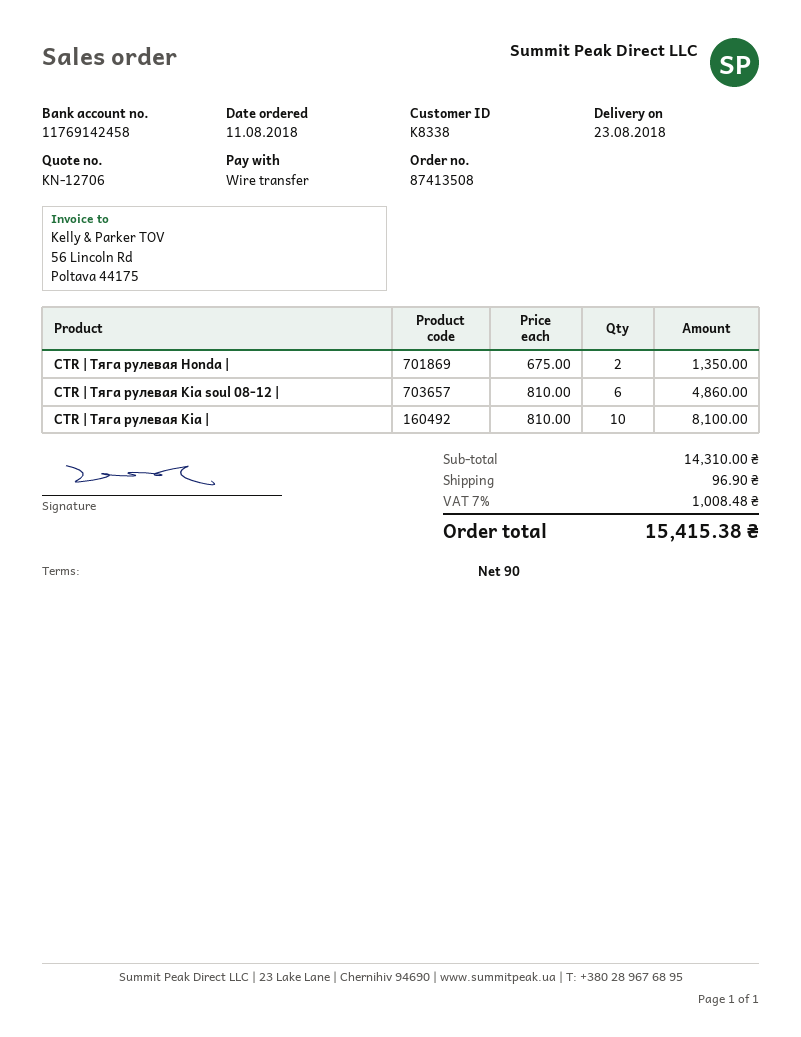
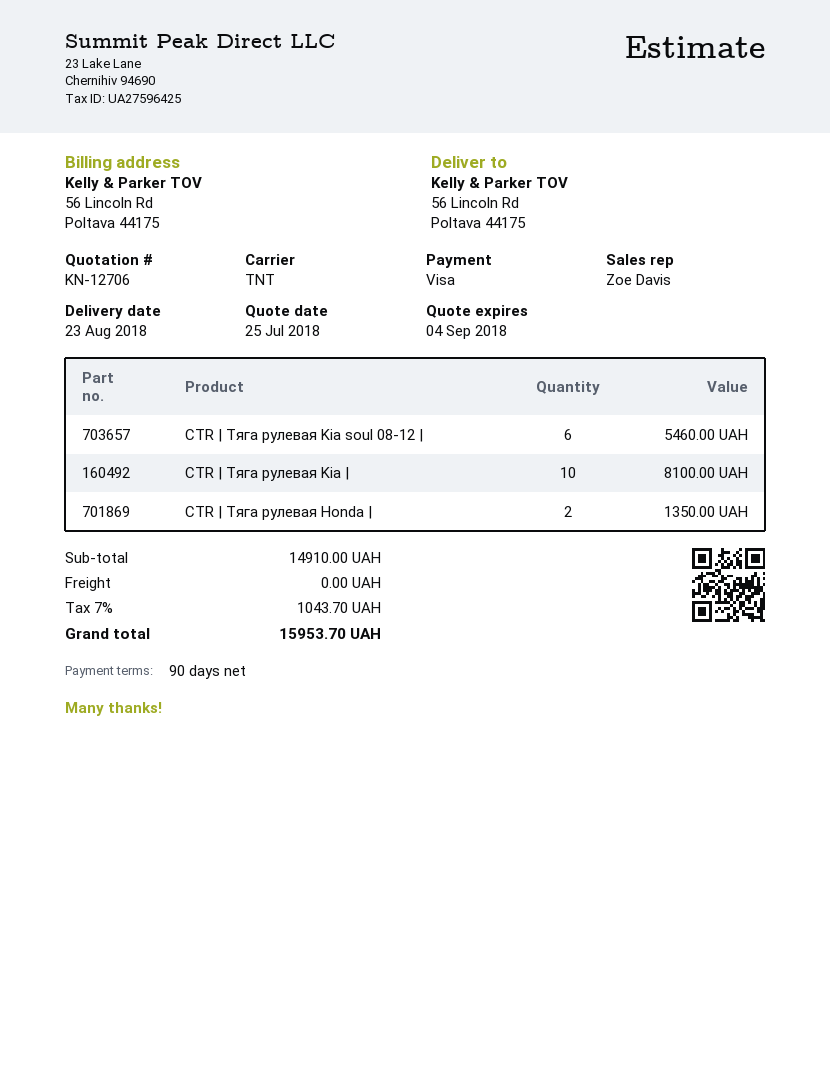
payment method: bank transfer -> Visa
CTR | Тяга рулевая Kia soul 08-12 |: 6 for 4860.00 -> 6 for 5460.00
subtotal: 14310.00 -> 14910.00
shipping: 96.90 -> 0.00
tax: 7% = 1008.48 -> 7% = 1043.70
total: 15415.38 -> 15953.70

